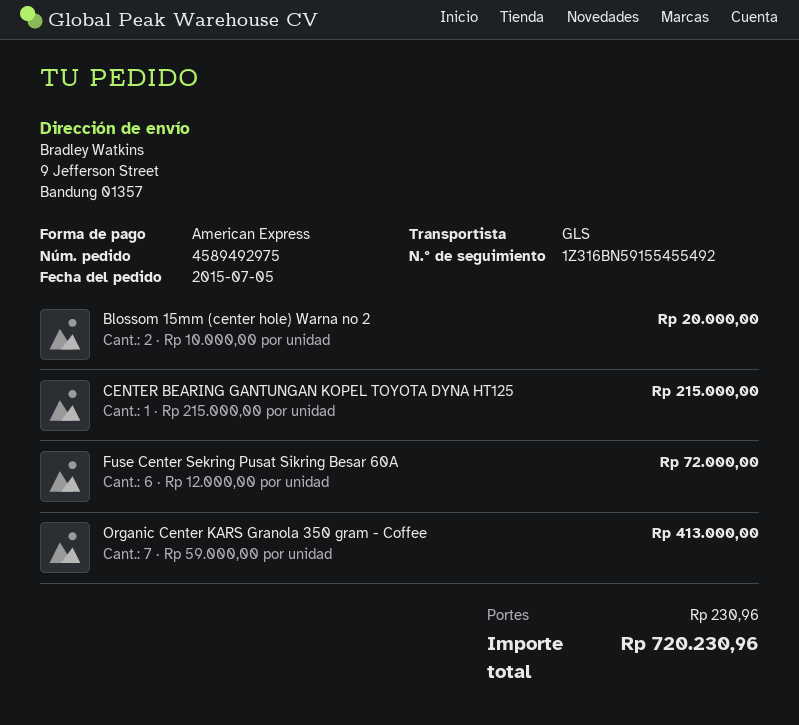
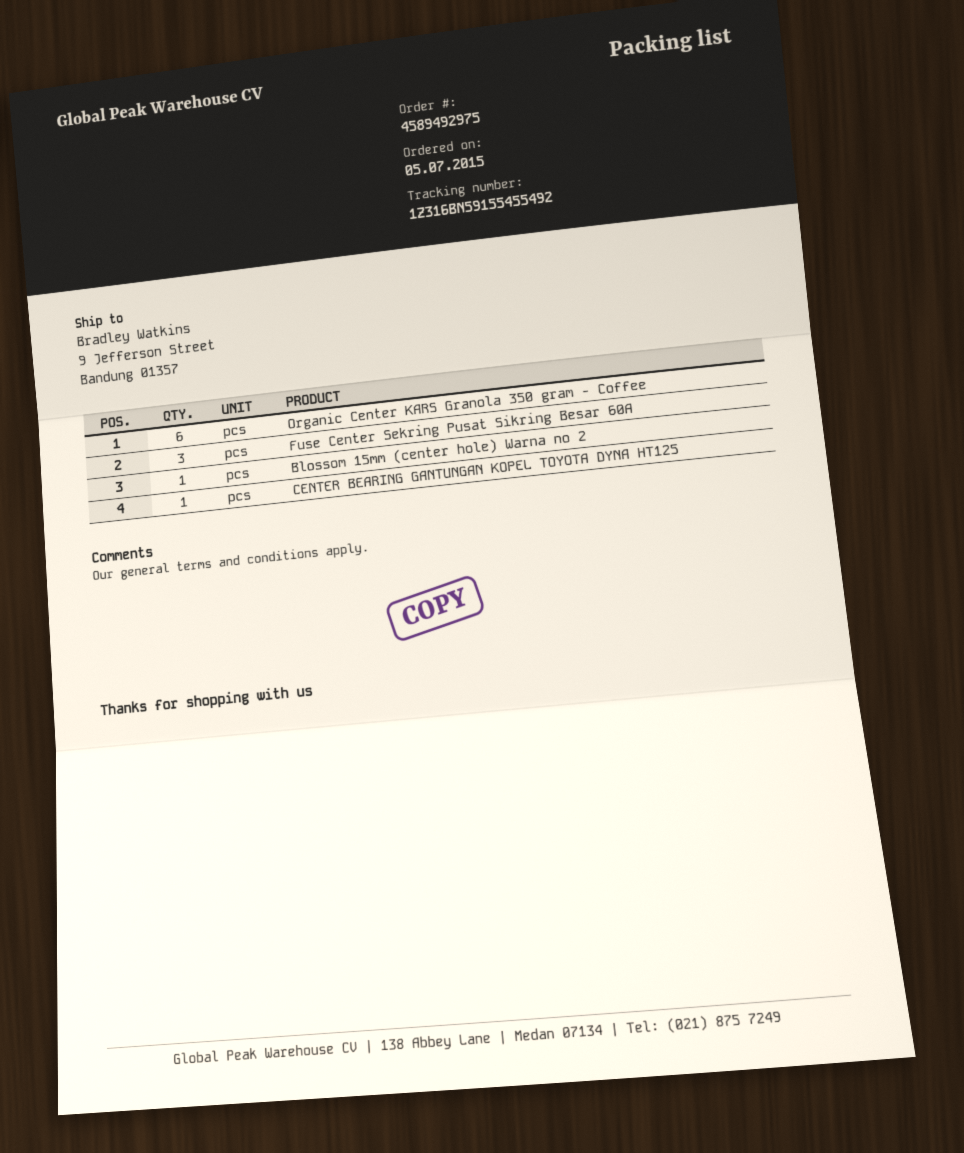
Blossom 15mm (center hole) Warna no 2: 2 -> 1
Fuse Center Sekring Pusat Sikring Besar 60A: 6 -> 3
Organic Center KARS Granola 350 gram - Coffee: 7 -> 6

